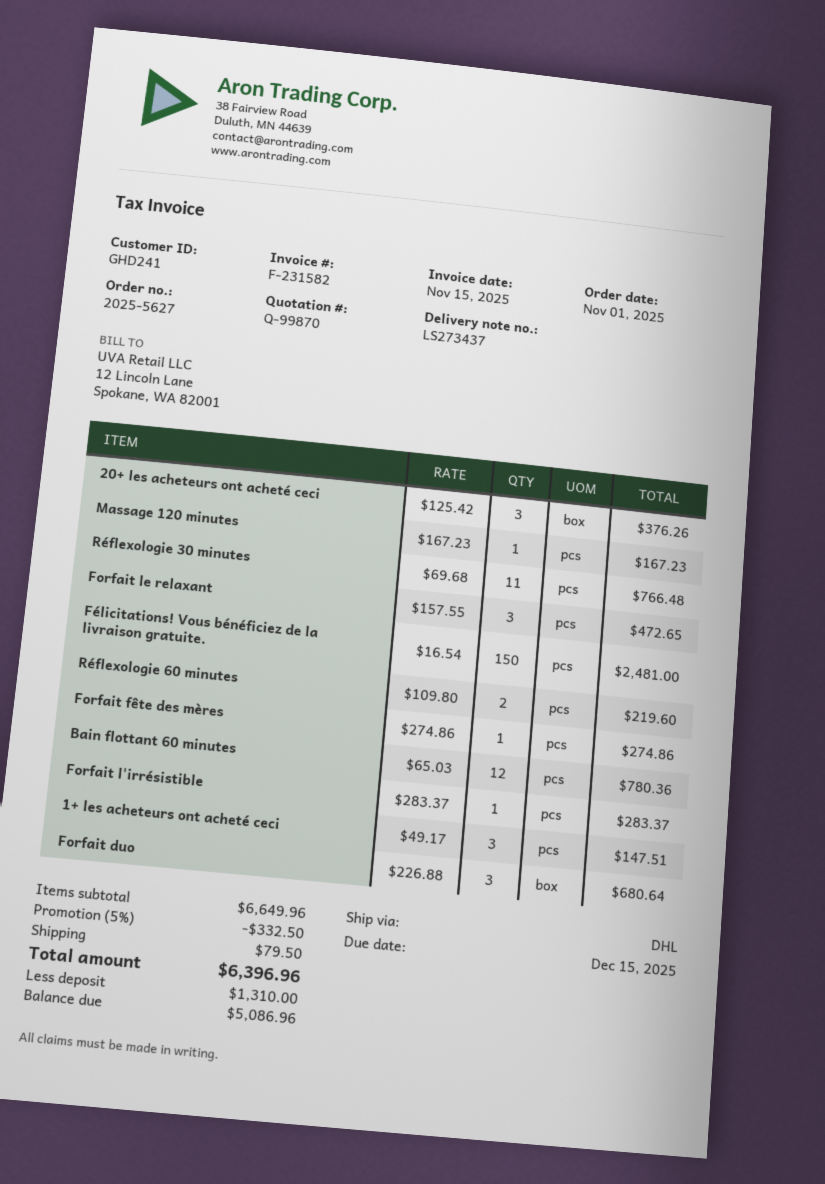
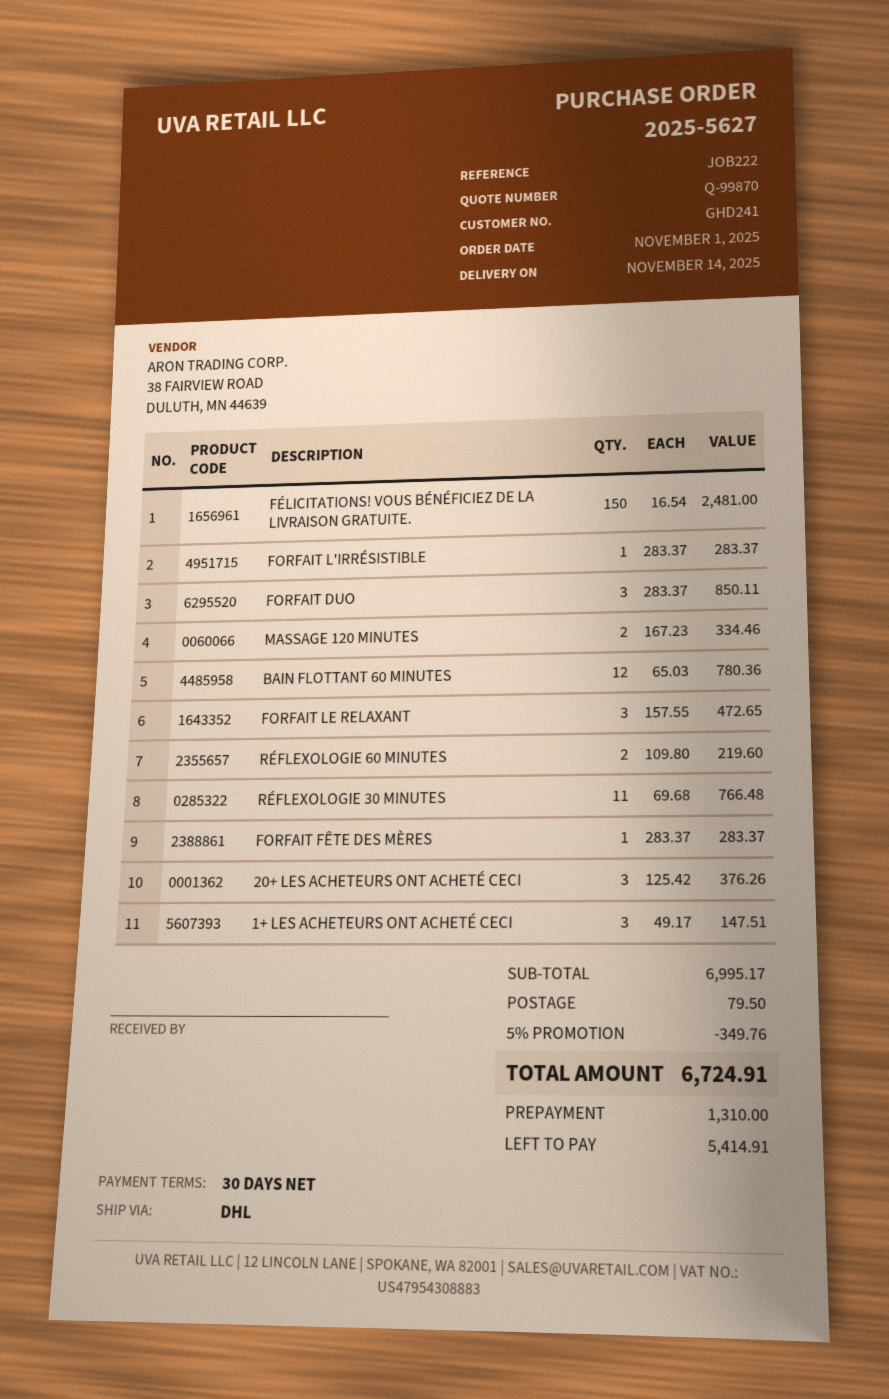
Massage 120 minutes: 1 x 167.23 = 167.23 -> 2 x 167.23 = 334.46
Forfait fête des mères: 1 x 274.86 = 274.86 -> 1 x 283.37 = 283.37
Forfait duo: 3 x 226.88 = 680.64 -> 3 x 283.37 = 850.11
subtotal: 6649.96 -> 6995.17
discount: 5% = 332.50 -> 5% = 349.76
total: 6396.96 -> 6724.91
balance: 5086.96 -> 5414.91

